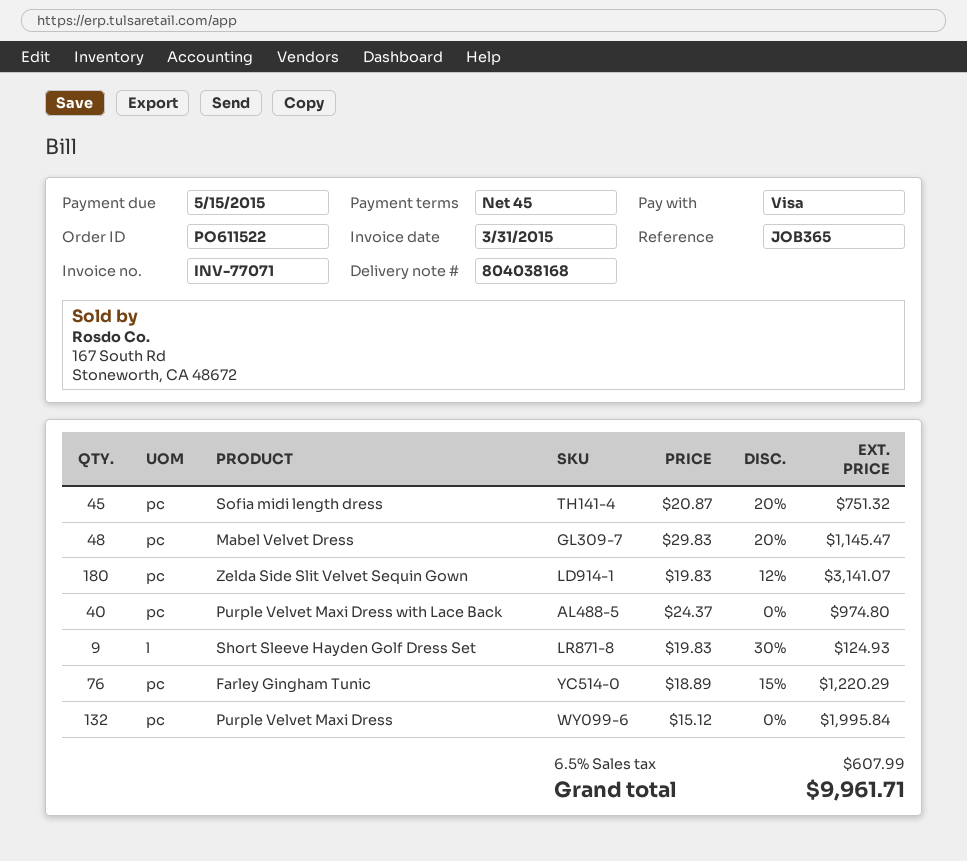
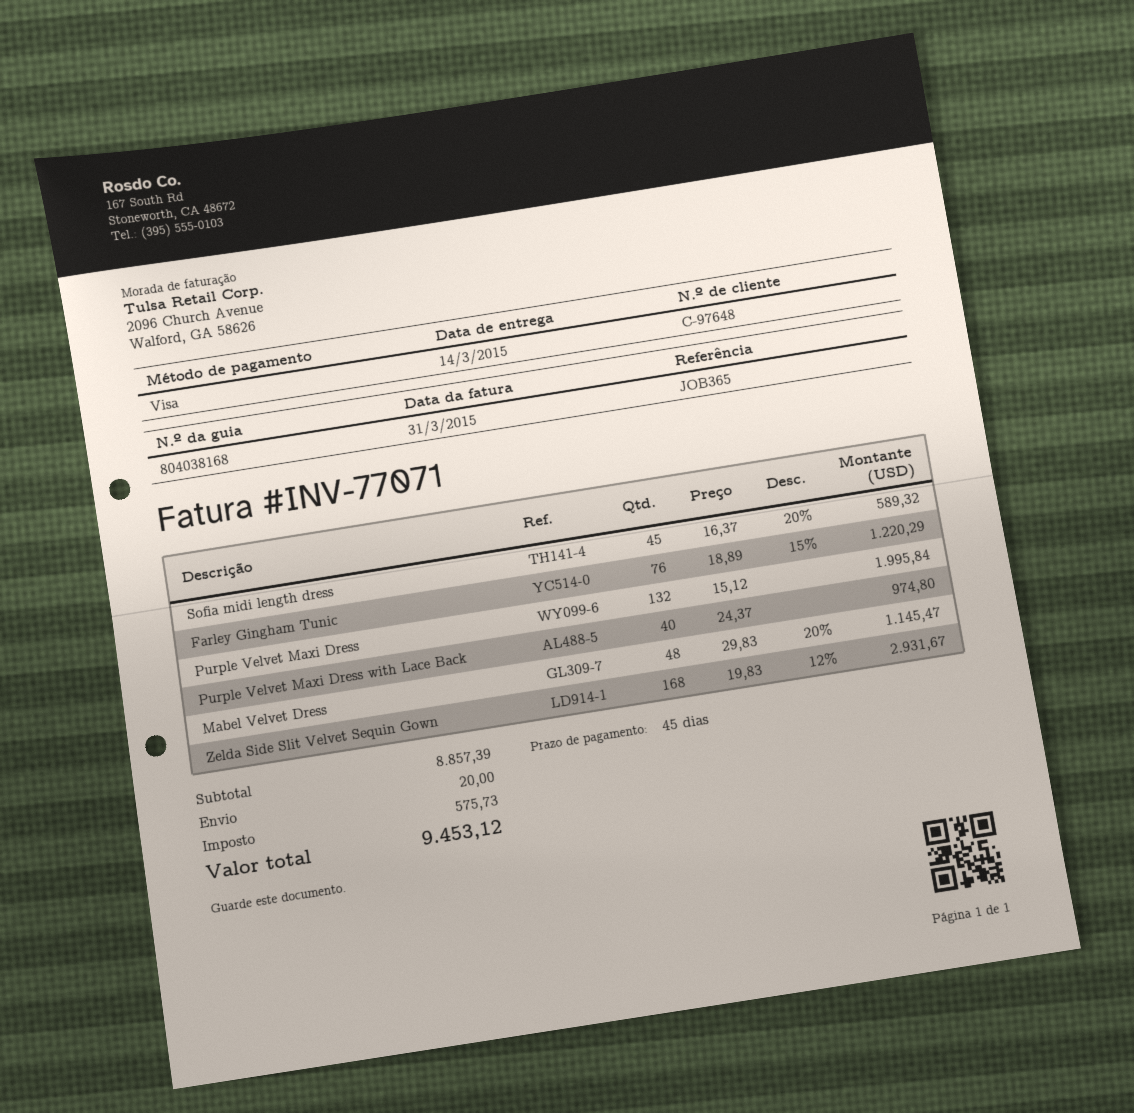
Sofia midi length dress: 45 x 20.87 - 20% = 751.32 -> 45 x 16.37 - 20% = 589.32
Zelda Side Slit Velvet Sequin Gown: 180 x 19.83 - 12% = 3141.07 -> 168 x 19.83 - 12% = 2931.67
Short Sleeve Hayden Golf Dress Set: 9 x 19.83 - 30% = 124.93 -> none
shipping: none -> 20.00
tax: 607.99 -> 575.73
total: 9961.71 -> 9453.12

